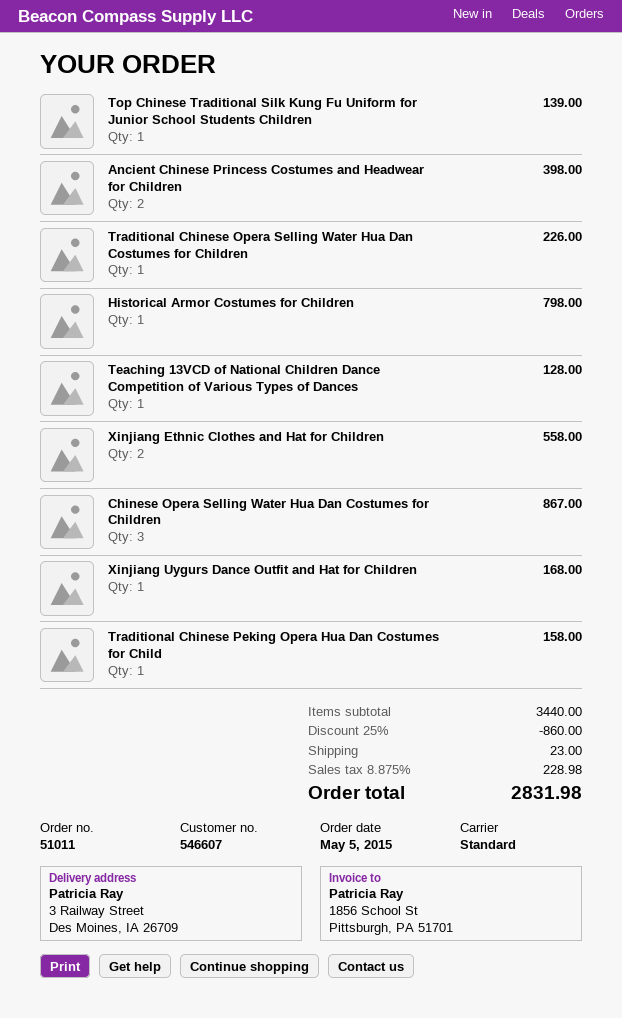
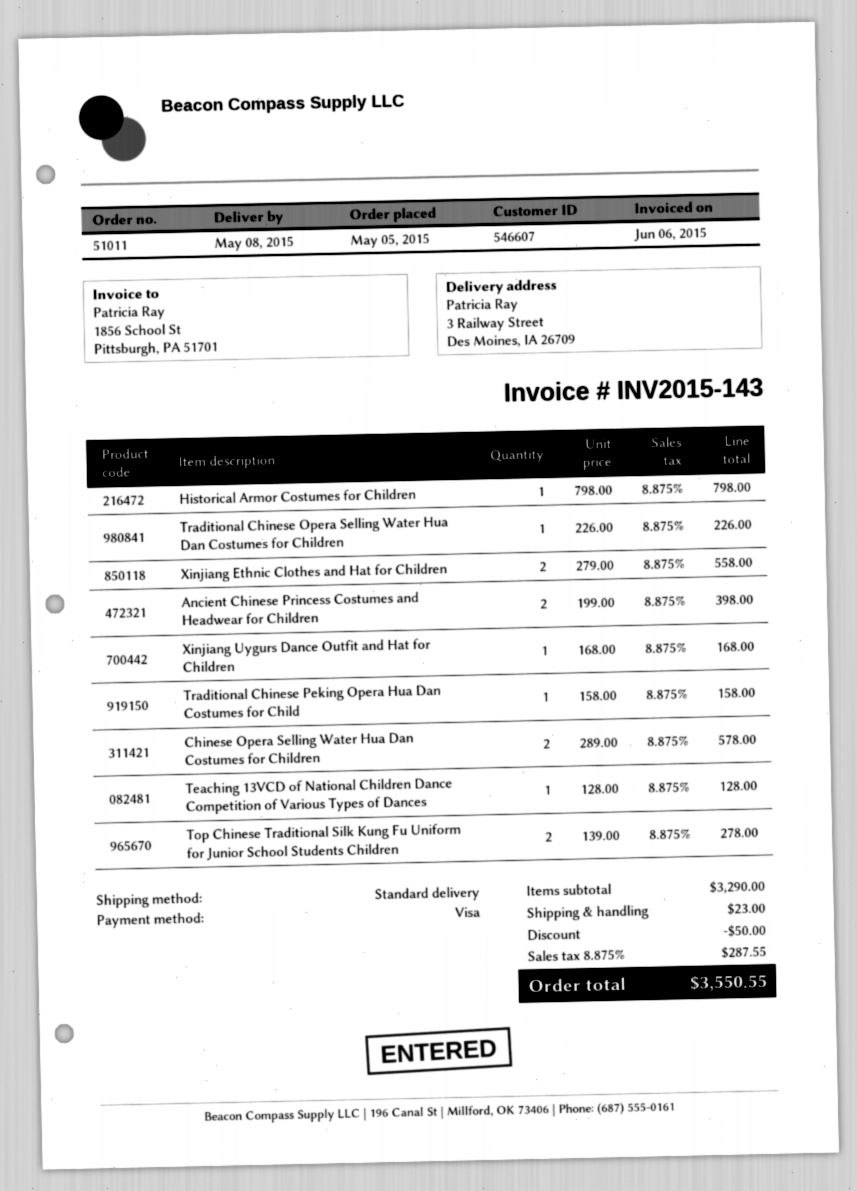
Top Chinese Traditional Silk Kung Fu Uniform for Junior School Students Children: 1 for 139.00 -> 2 for 278.00
Chinese Opera Selling Water Hua Dan Costumes for Children: 3 for 867.00 -> 2 for 578.00
subtotal: 3440.00 -> 3290.00
discount: 860.00 -> 50.00
tax: 8.875% = 228.98 -> 8.875% = 287.55
total: 2831.98 -> 3550.55

